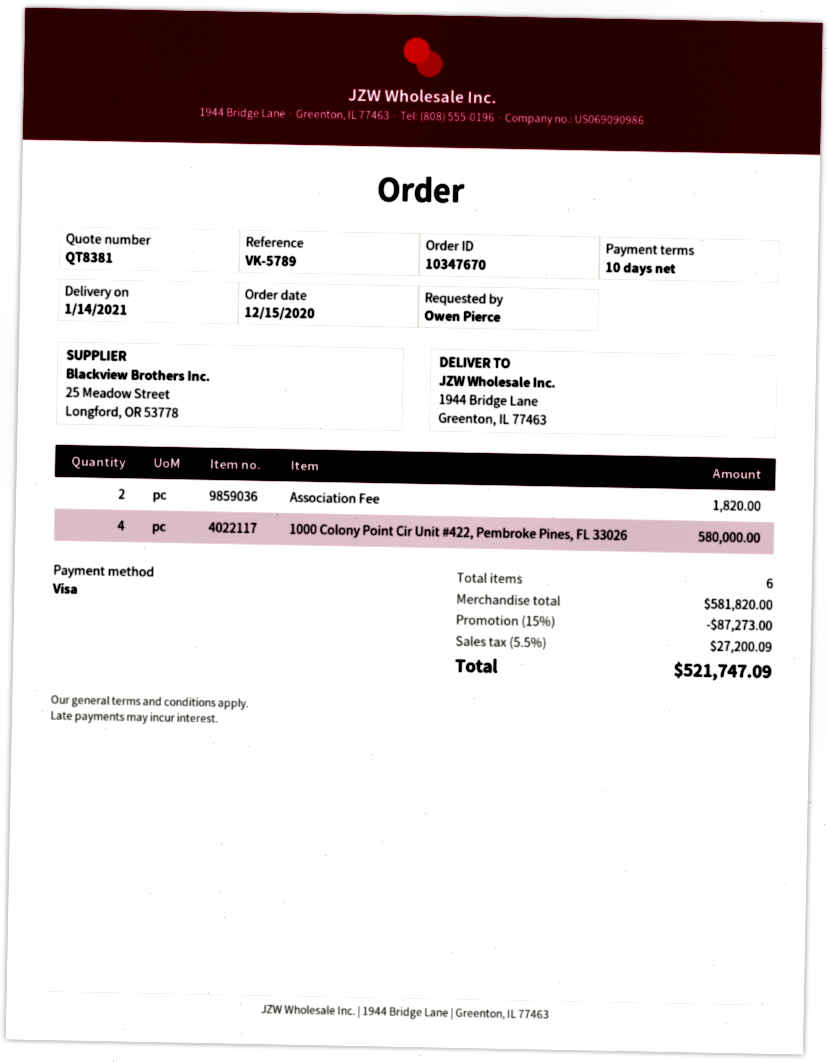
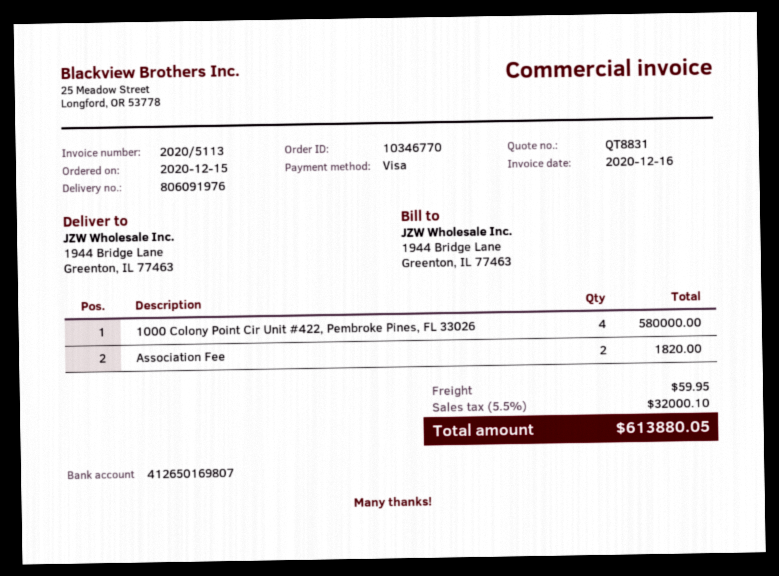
quote number: QT8381 -> QT8831
order number: 10347670 -> 10346770
discount: 15% = 87273.00 -> none
shipping: none -> 59.95
tax: 5.5% = 27200.09 -> 5.5% = 32000.10
total: 521747.09 -> 613880.05

